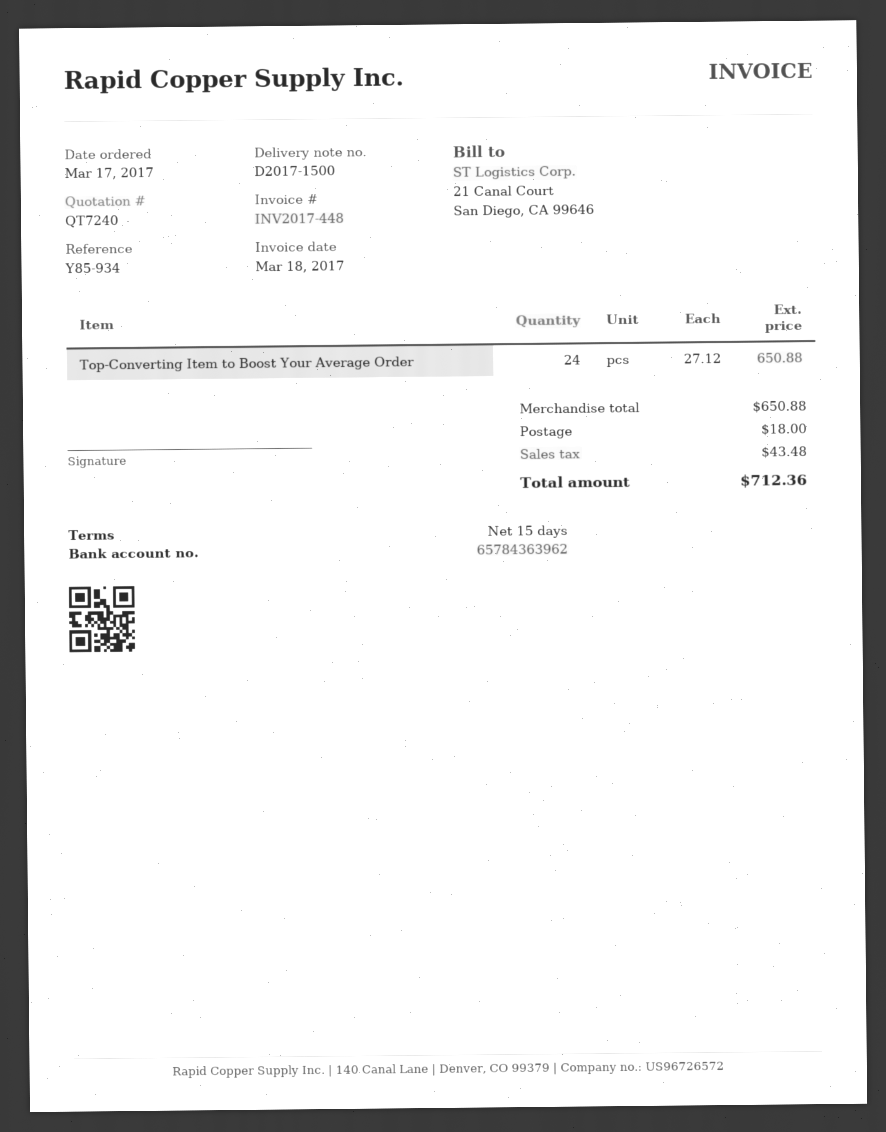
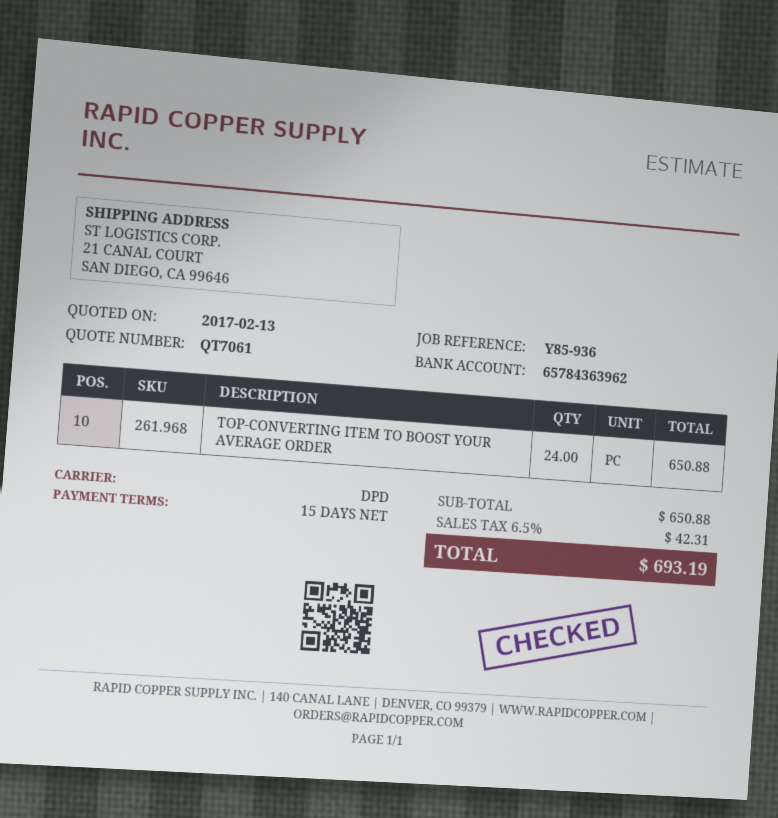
quote number: QT7240 -> QT7061
reference: Y85-934 -> Y85-936
shipping: 18.00 -> none
tax: 43.48 -> 42.31
total: 712.36 -> 693.19

